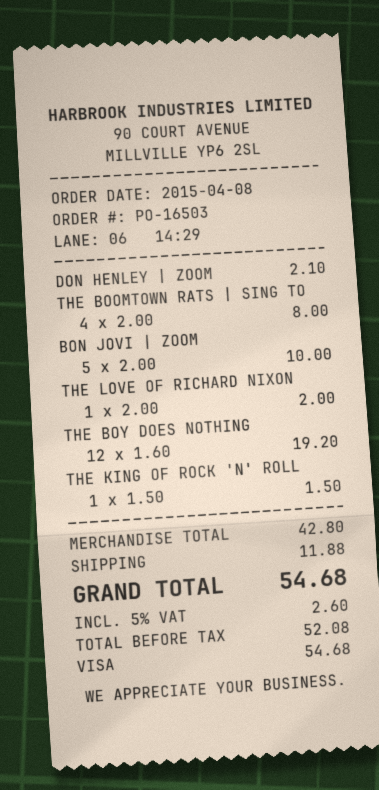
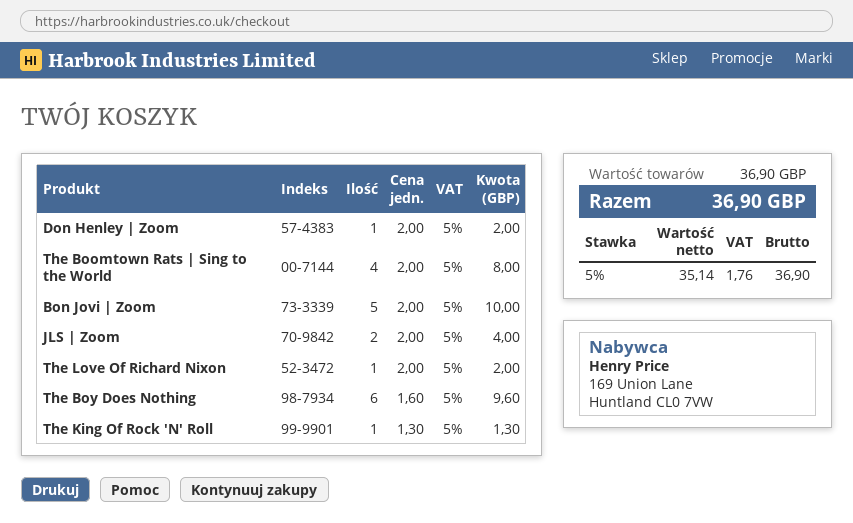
DON HENLEY | ZOOM: 1 x 2.10 = 2.10 -> 1 x 2.00 = 2.00
THE BOY DOES NOTHING: 12 x 1.60 = 19.20 -> 6 x 1.60 = 9.60
THE KING OF ROCK 'N' ROLL: 1 x 1.50 = 1.50 -> 1 x 1.30 = 1.30
JLS | Zoom: none -> 2 x 2.00 = 4.00
subtotal: 42.80 -> 36.90
shipping: 11.88 -> none
net: 52.08 -> 35.14
tax: 5% = 2.60 -> 5% = 1.76
total: 54.68 -> 36.90

